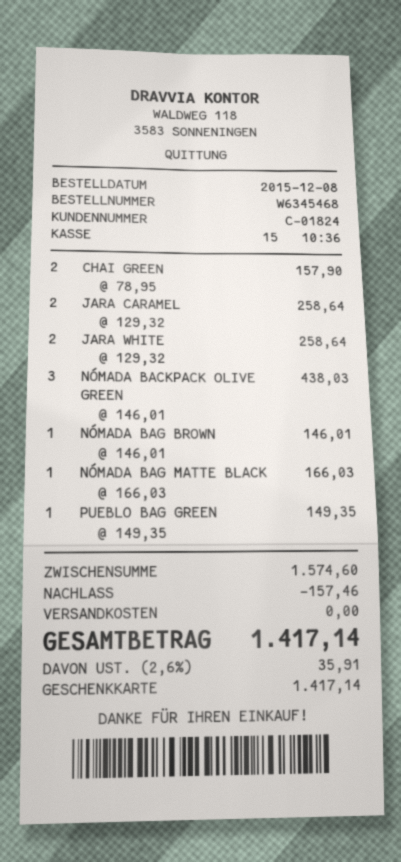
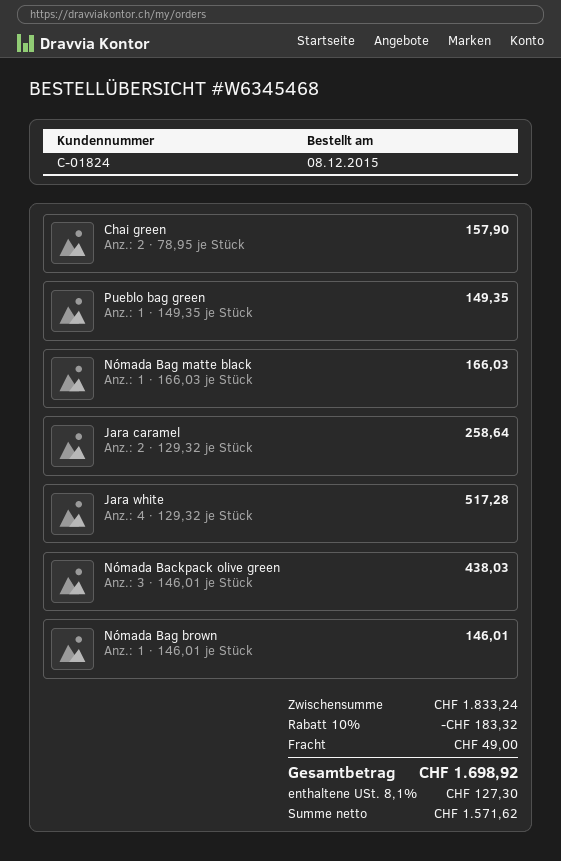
JARA WHITE: 2 x 129.32 = 258.64 -> 4 x 129.32 = 517.28
subtotal: 1574.60 -> 1833.24
discount: 157.46 -> 183.32
shipping: 0.00 -> 49.00
tax: 2.6% = 35.91 -> 8.1% = 127.30
total: 1417.14 -> 1698.92

